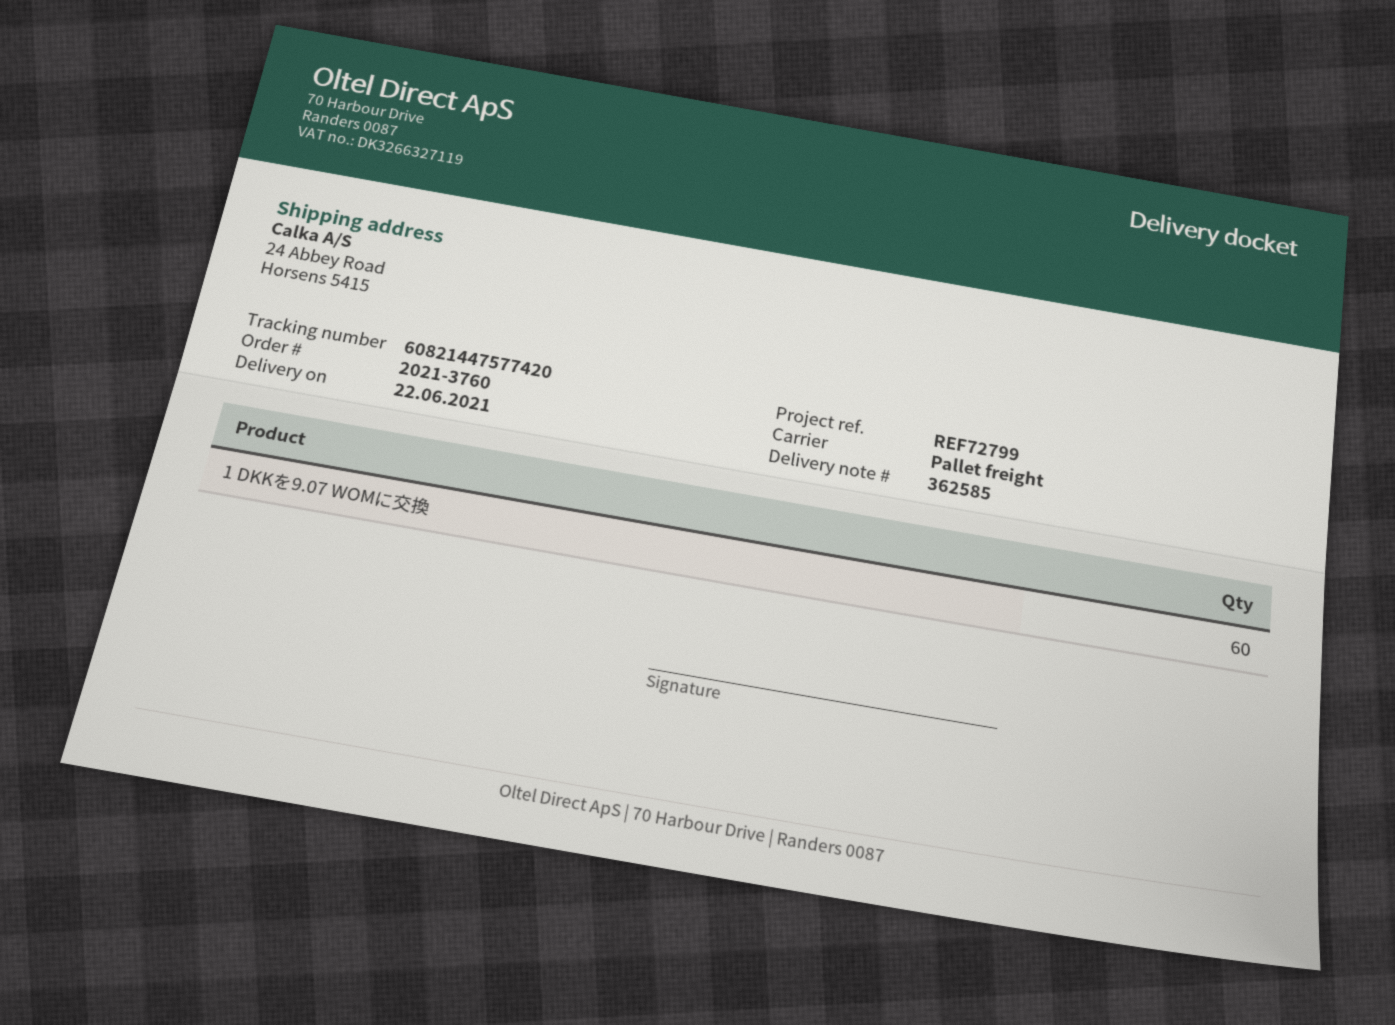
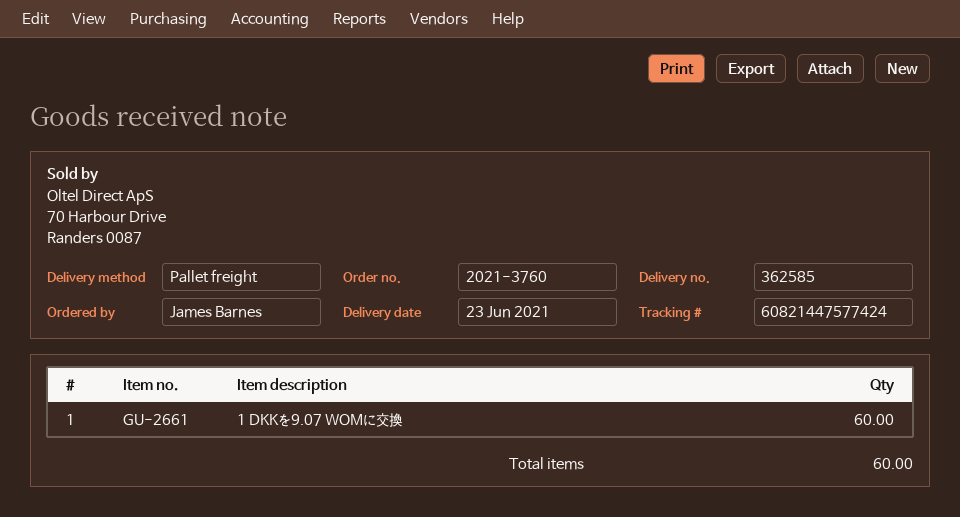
delivery date: 2021-06-22 -> 2021-06-23
tracking number: 60821447577420 -> 60821447577424

